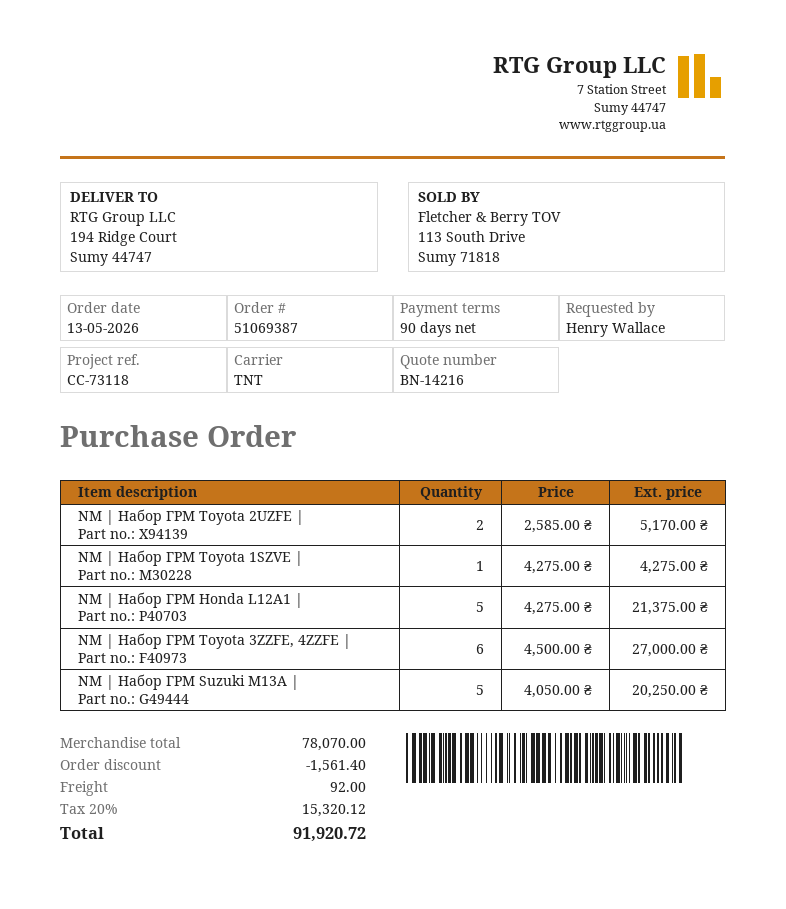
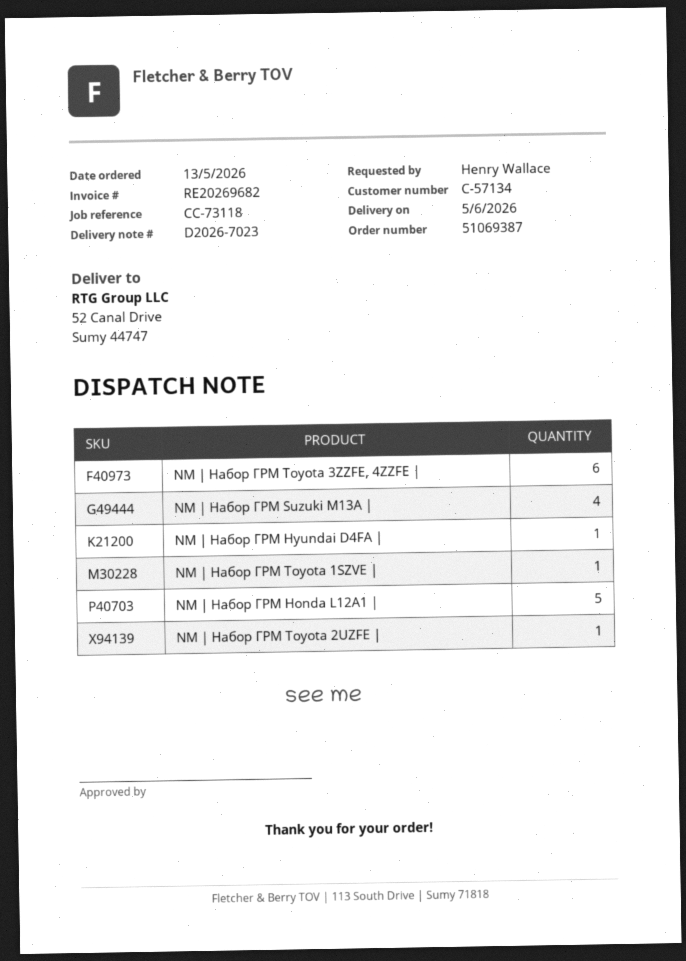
ship to: 194 Ridge Court, Sumy 44747 -> 52 Canal Drive, Sumy 44747
NM | Набор ГРМ Toyota 2UZFE |: 2 -> 1
NM | Набор ГРМ Suzuki M13A |: 5 -> 4
NM | Набор ГРМ Hyundai D4FA |: none -> 1

